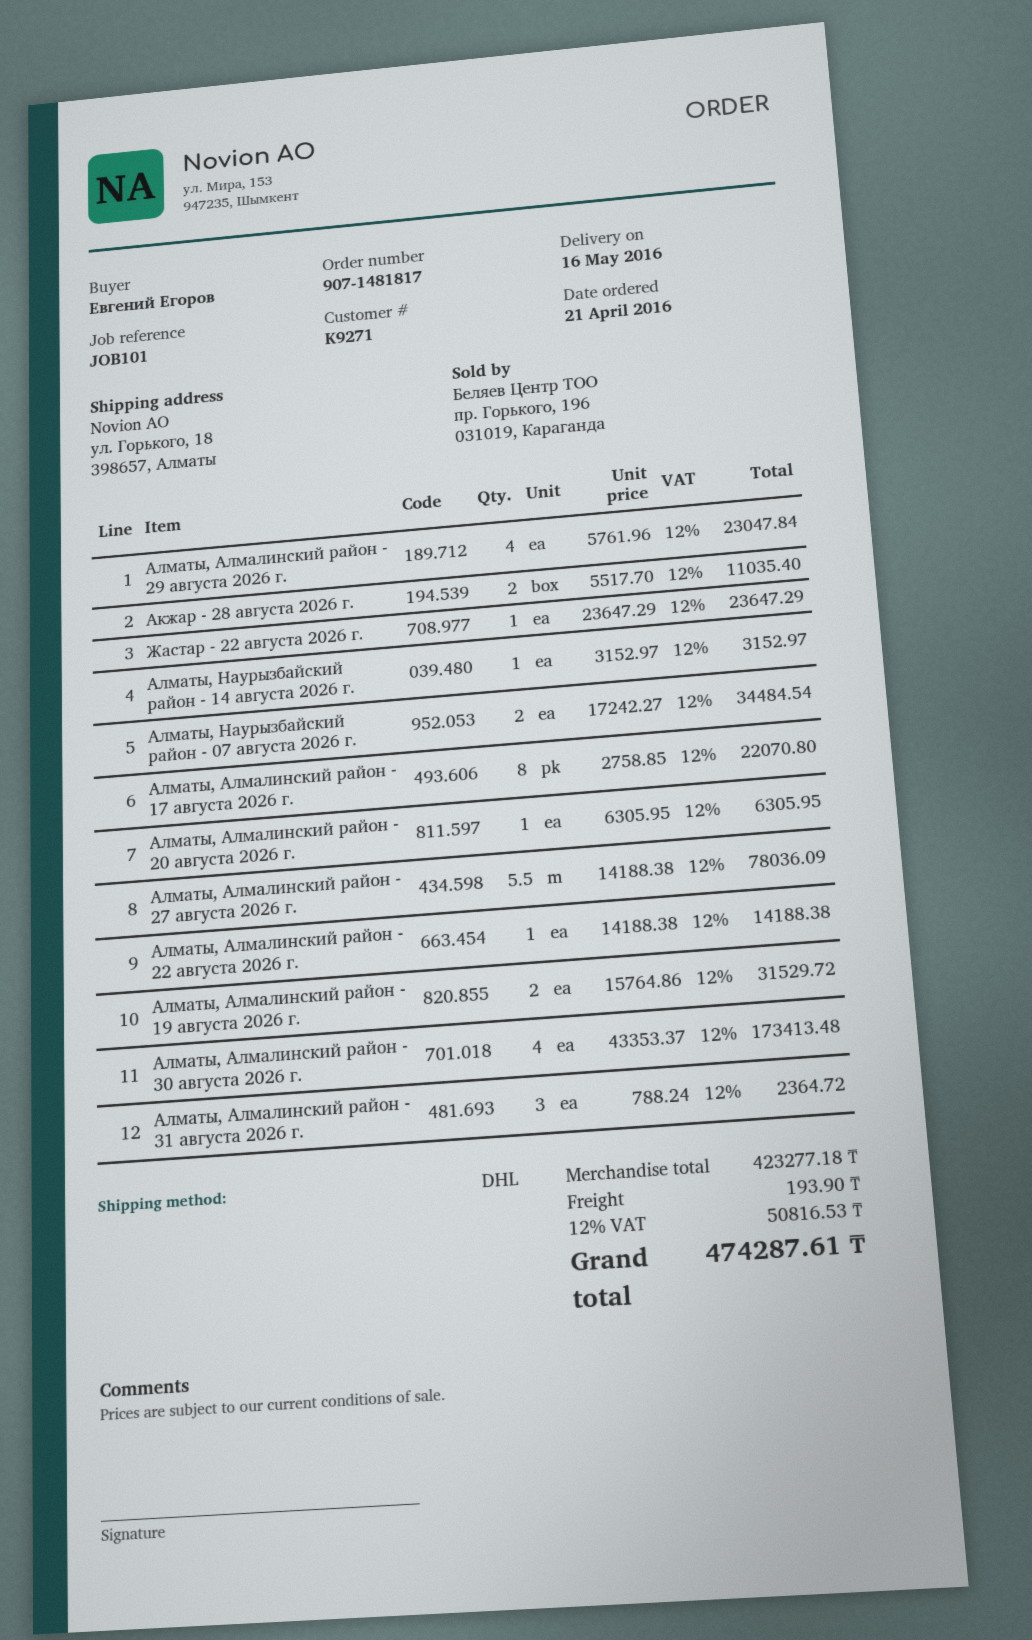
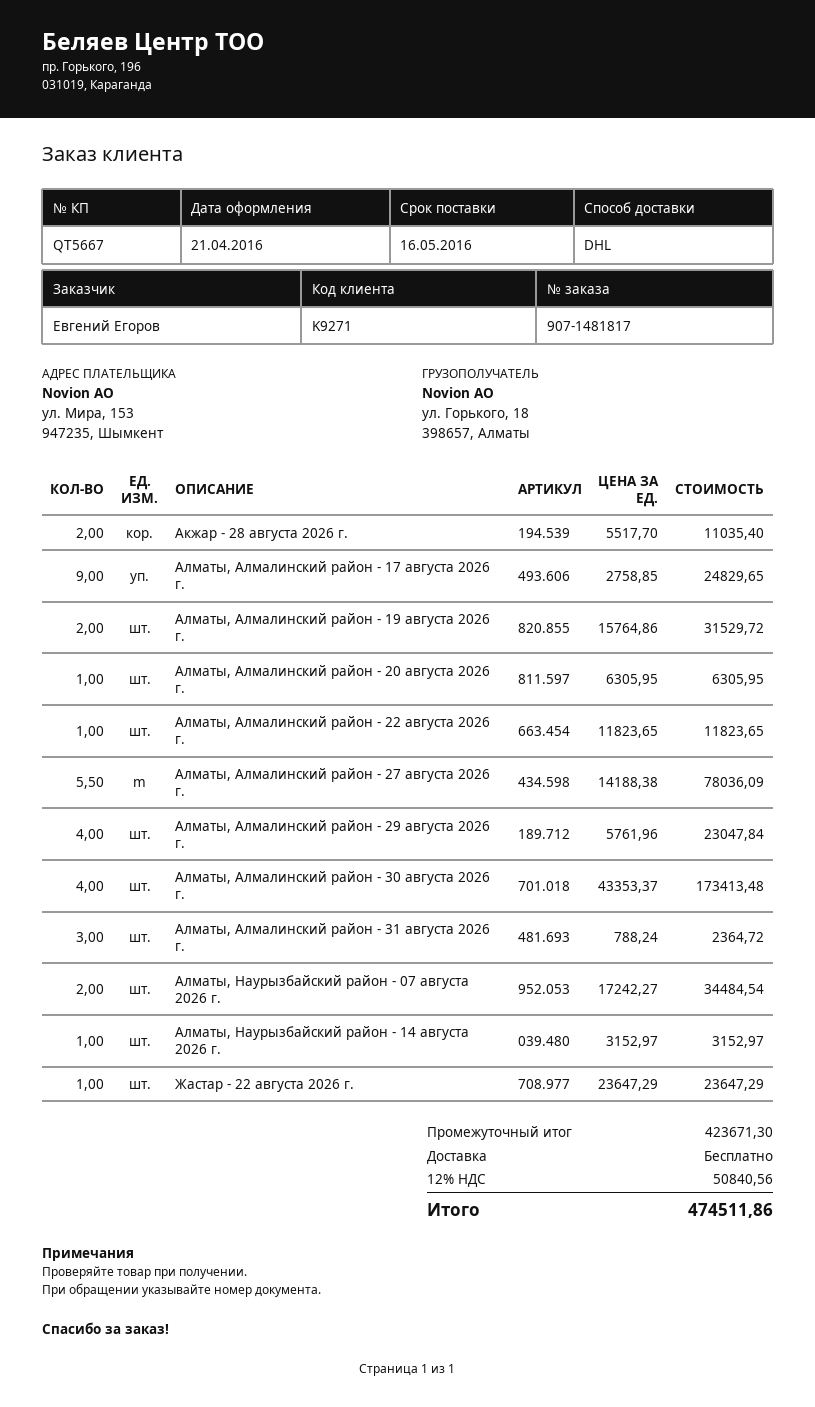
Алматы, Алмалинский район - 17 августа 2026 г.: 8 x 2758.85 = 22070.80 -> 9 x 2758.85 = 24829.65
Алматы, Алмалинский район - 22 августа 2026 г.: 1 x 14188.38 = 14188.38 -> 1 x 11823.65 = 11823.65
subtotal: 423277.18 -> 423671.30
shipping: 193.90 -> 0.00
tax: 12% = 50816.53 -> 12% = 50840.56
total: 474287.61 -> 474511.86

